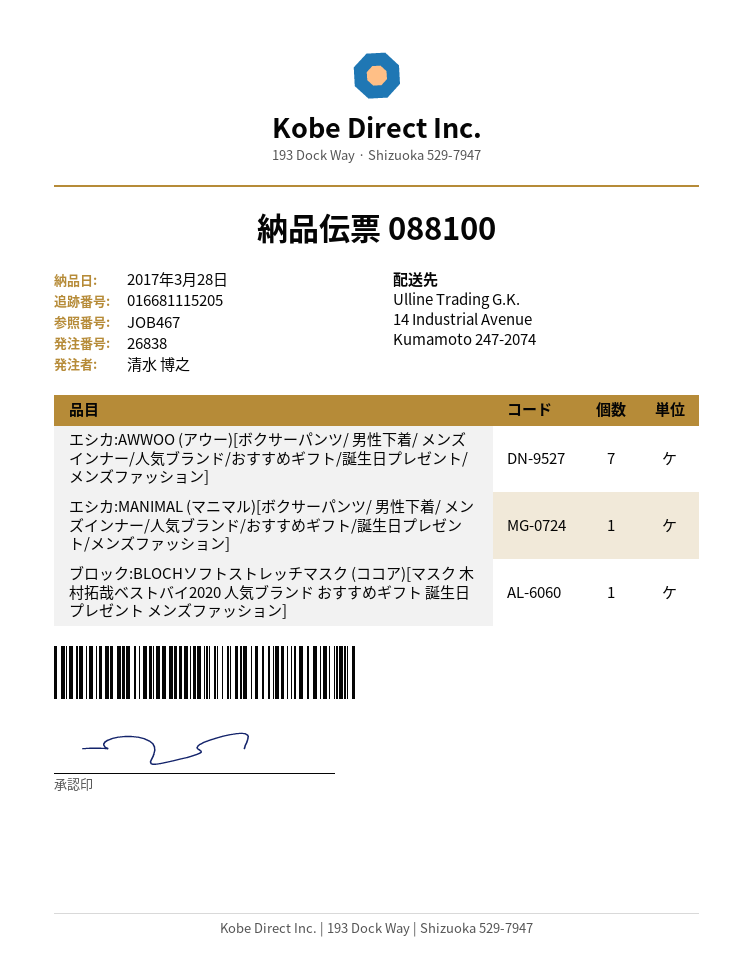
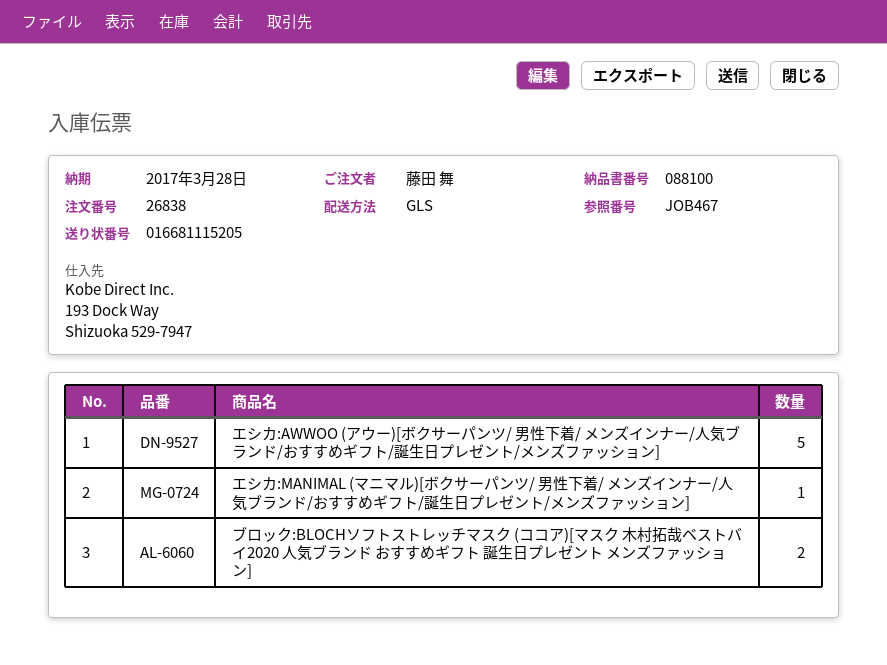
ordered by: 清水 博之 -> 藤田 舞
エシカ:AWWOO (アウー)[ボクサーパンツ/ 男性下着/ メンズインナー/人気ブランド/おすすめギフト/誕生日プレゼント/メンズファッション]: 7 -> 5
ブロック:BLOCHソフトストレッチマスク (ココア)[マスク 木村拓哉ベストバイ2020 人気ブランド おすすめギフト 誕生日プレゼント メンズファッション]: 1 -> 2

